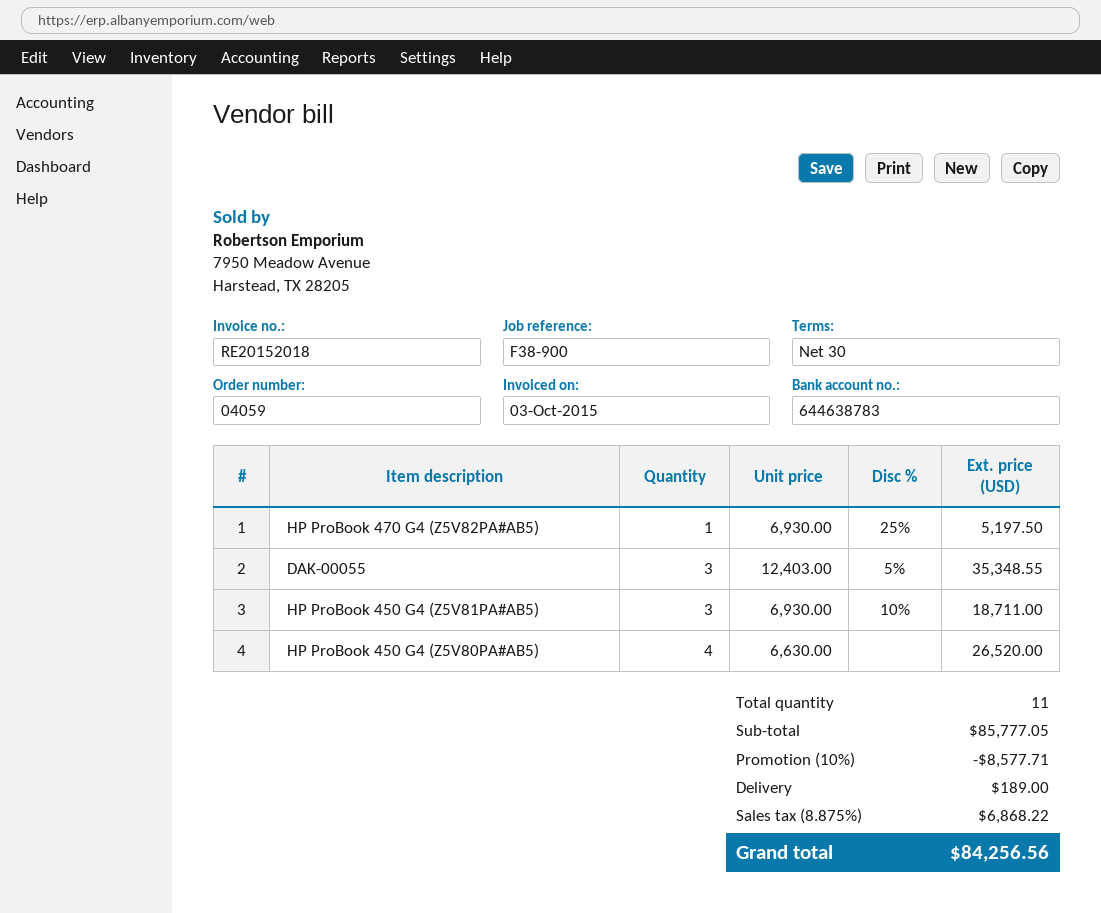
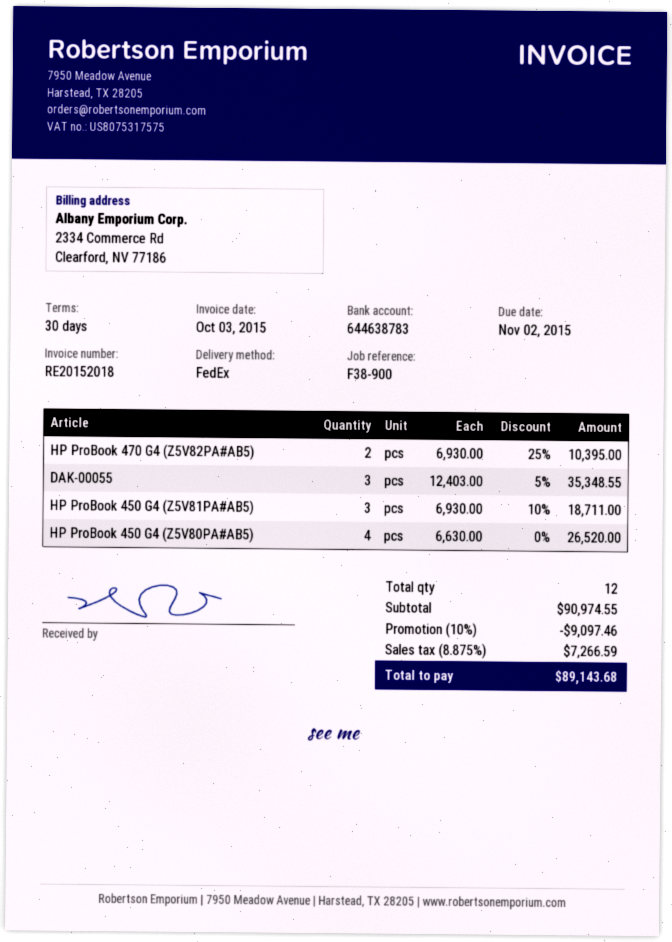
HP ProBook 470 G4 (Z5V82PA#AB5): 1 x 6930.00 - 25% = 5197.50 -> 2 x 6930.00 - 25% = 10395.00
total quantity: 11 -> 12
subtotal: 85777.05 -> 90974.55
discount: 10% = 8577.71 -> 10% = 9097.46
shipping: 189.00 -> none
tax: 8.875% = 6868.22 -> 8.875% = 7266.59
total: 84256.56 -> 89143.68

